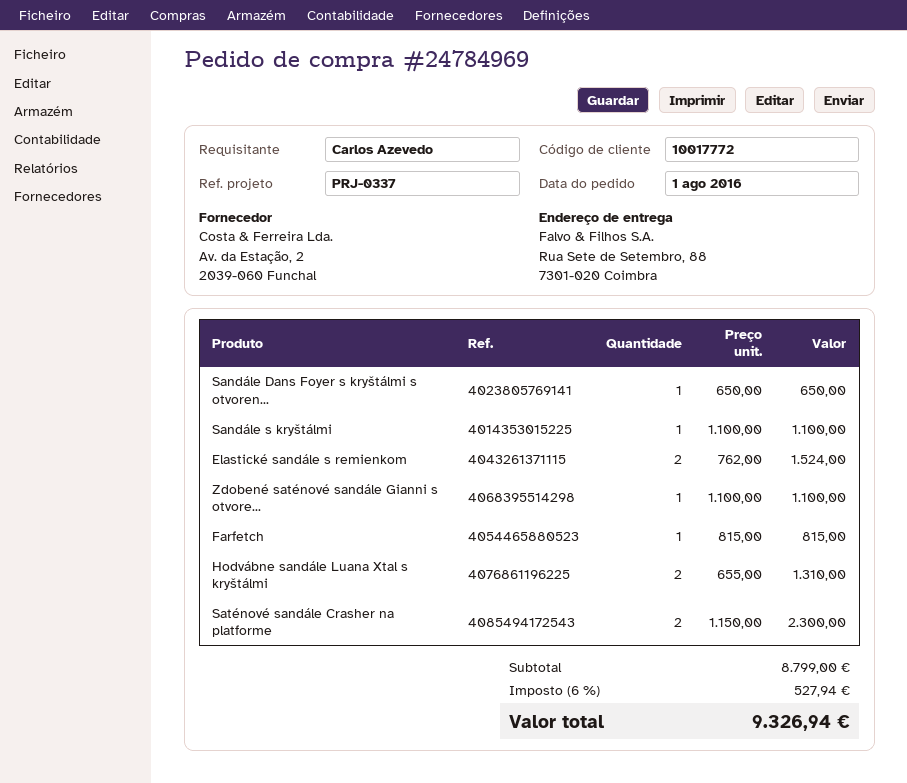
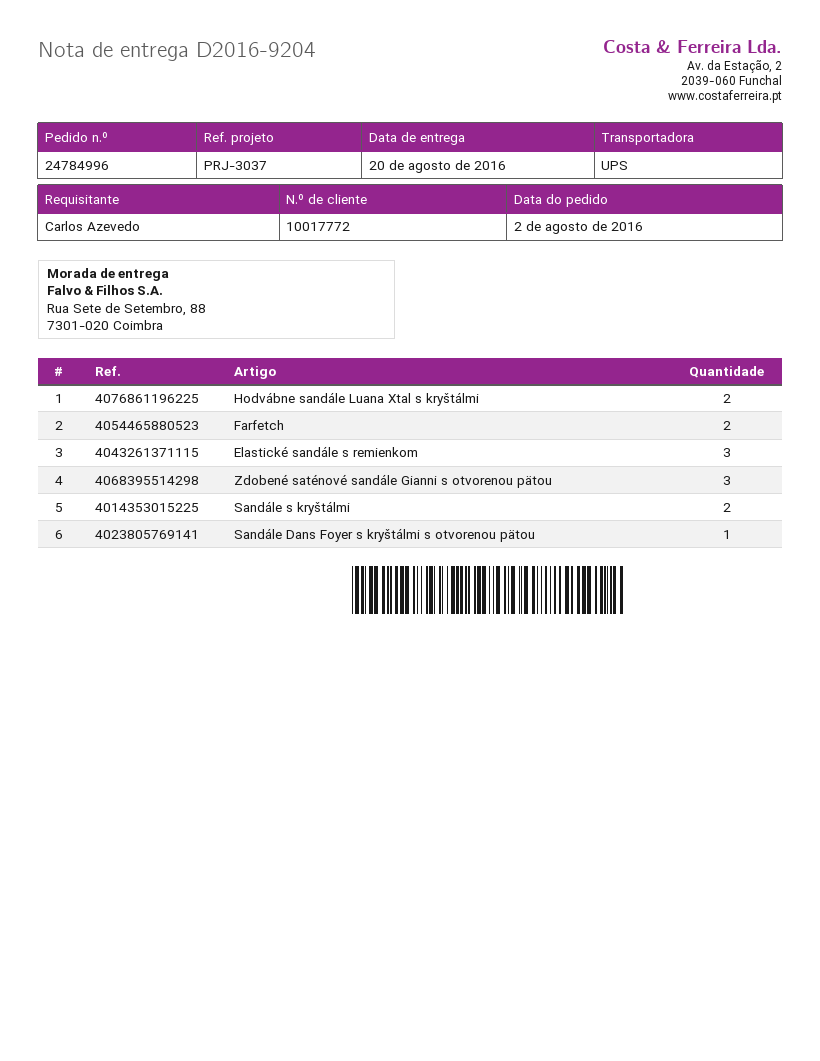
order number: 24784969 -> 24784996
order date: 2016-08-01 -> 2016-08-02
reference: PRJ-0337 -> PRJ-3037
Sandále s kryštálmi: 1 -> 2
Elastické sandále s remienkom: 2 -> 3
Zdobené saténové sandále Gianni s otvore...: 1 -> 3
Farfetch: 1 -> 2
Saténové sandále Crasher na platforme: 2 -> none

